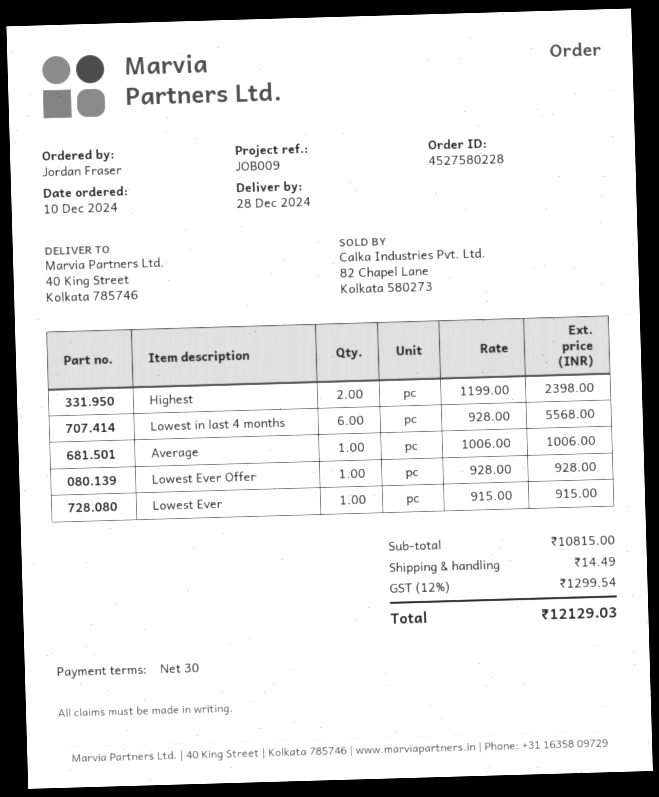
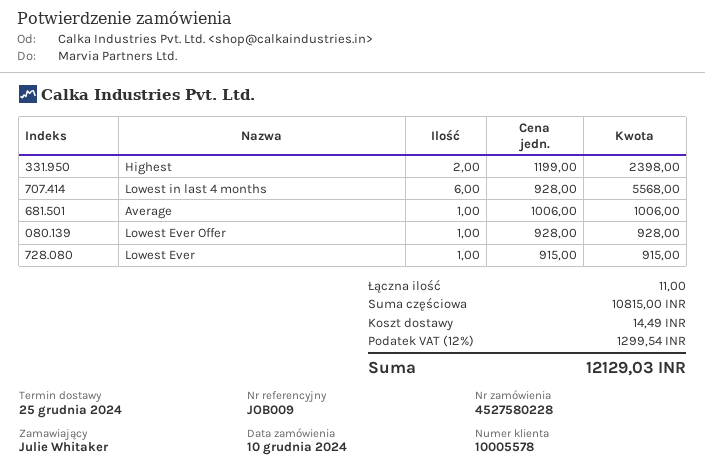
delivery date: 2024-12-28 -> 2024-12-25
ordered by: Jordan Fraser -> Julie Whitaker

